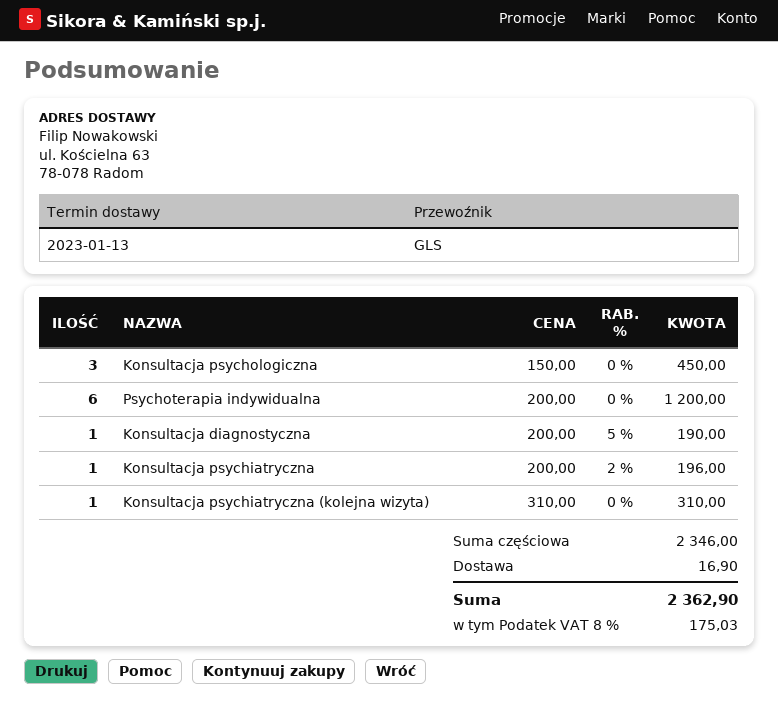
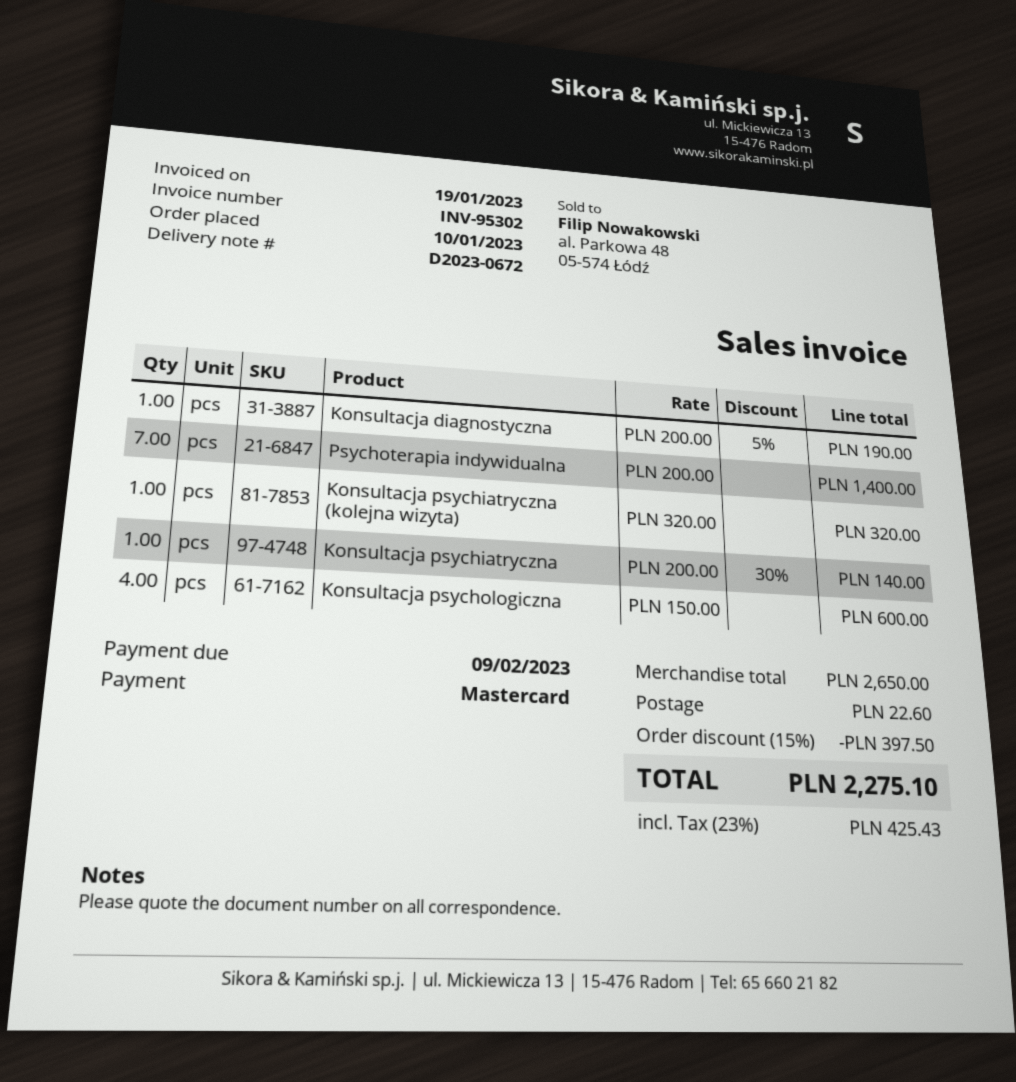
Konsultacja psychologiczna: 3 x 150.00 = 450.00 -> 4 x 150.00 = 600.00
Psychoterapia indywidualna: 6 x 200.00 = 1200.00 -> 7 x 200.00 = 1400.00
Konsultacja psychiatryczna: 1 x 200.00 - 2% = 196.00 -> 1 x 200.00 - 30% = 140.00
Konsultacja psychiatryczna (kolejna wizyta): 1 x 310.00 = 310.00 -> 1 x 320.00 = 320.00
subtotal: 2346.00 -> 2650.00
discount: none -> 15% = 397.50
shipping: 16.90 -> 22.60
tax: 8% = 175.03 -> 23% = 425.43
total: 2362.90 -> 2275.10

